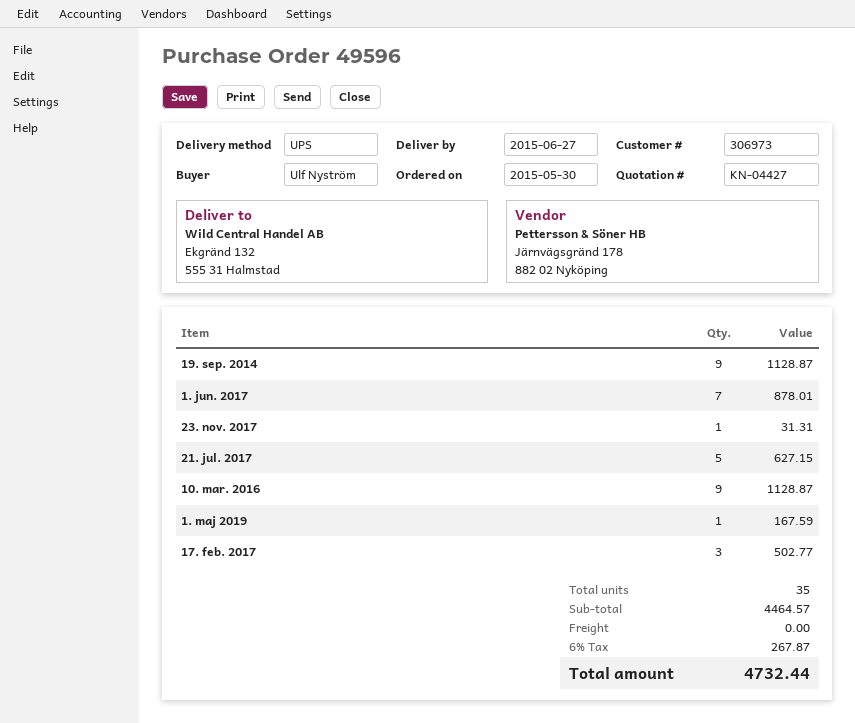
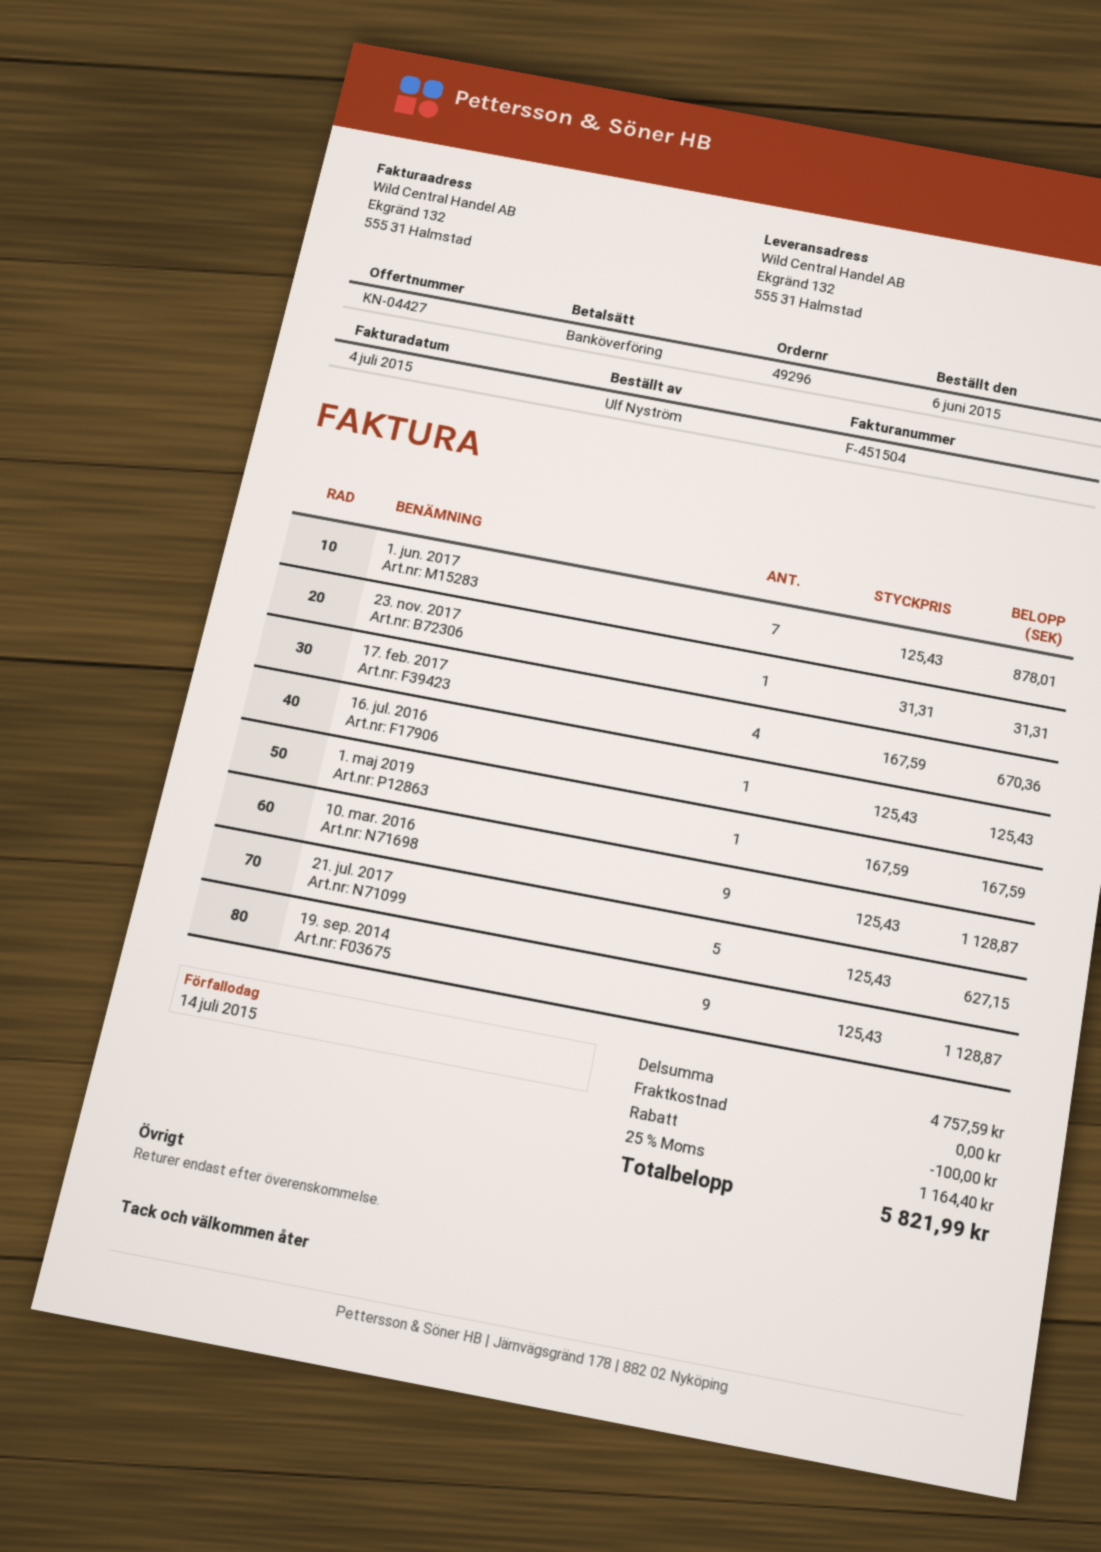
order number: 49596 -> 49296
order date: 2015-05-30 -> 2015-06-06
17. feb. 2017: 3 for 502.77 -> 4 for 670.36
16. jul. 2016: none -> 1 for 125.43
subtotal: 4464.57 -> 4757.59
discount: none -> 100.00
tax: 6% = 267.87 -> 25% = 1164.40
total: 4732.44 -> 5821.99

